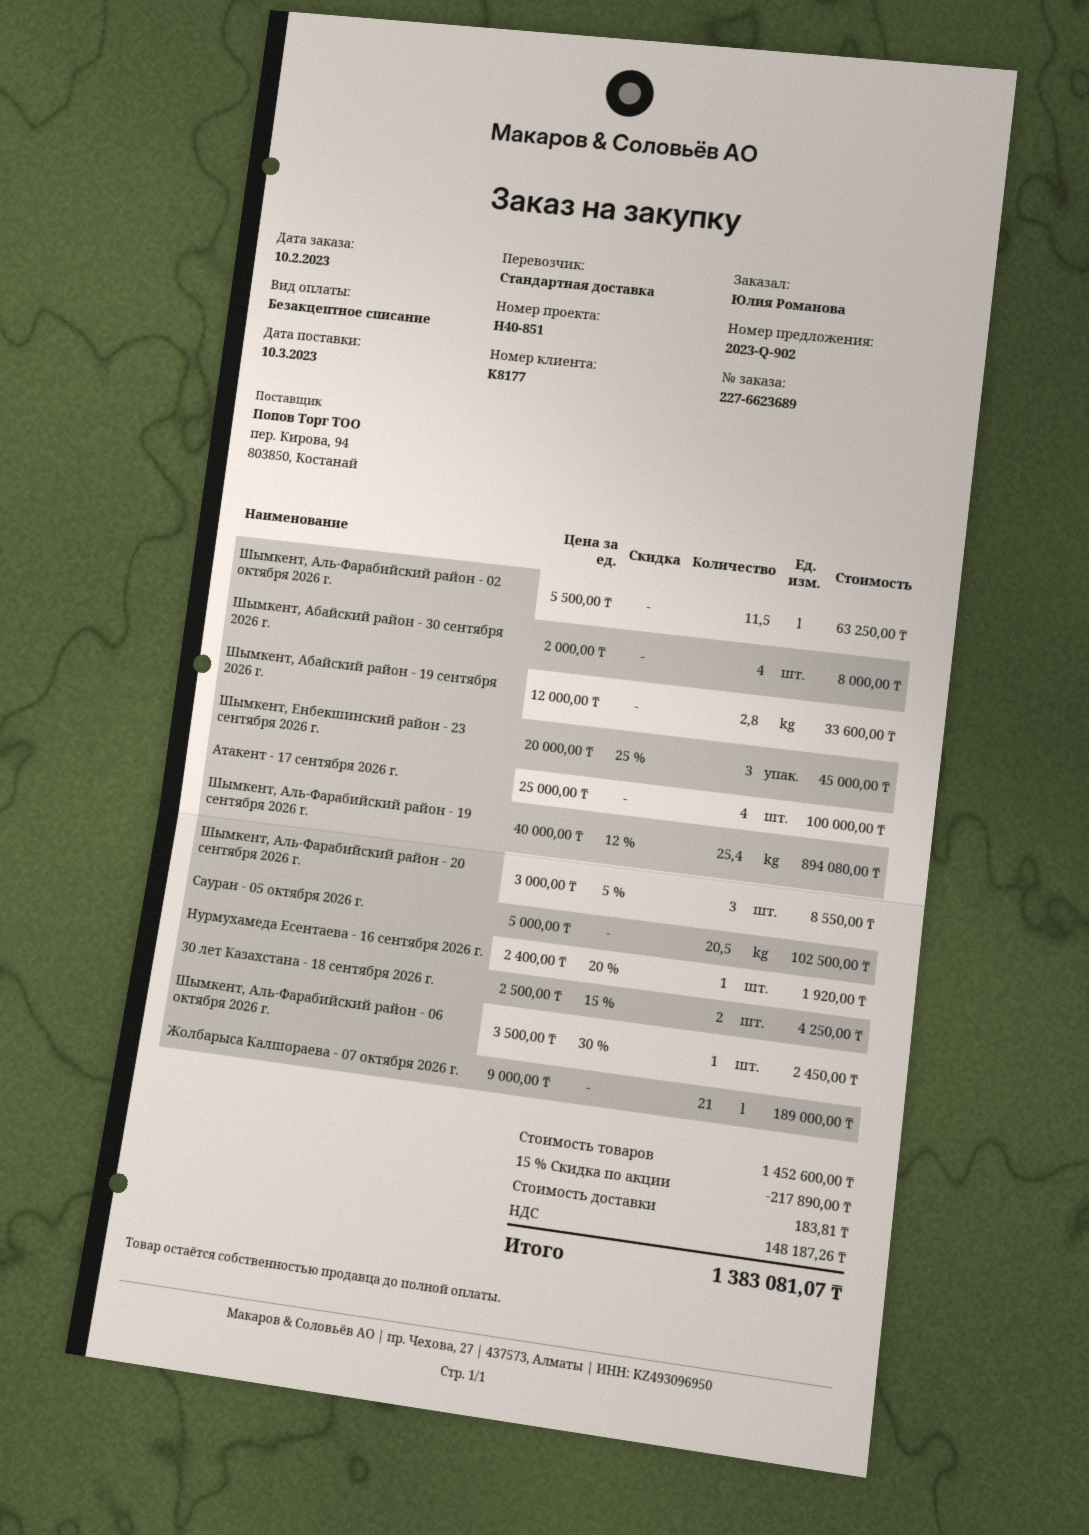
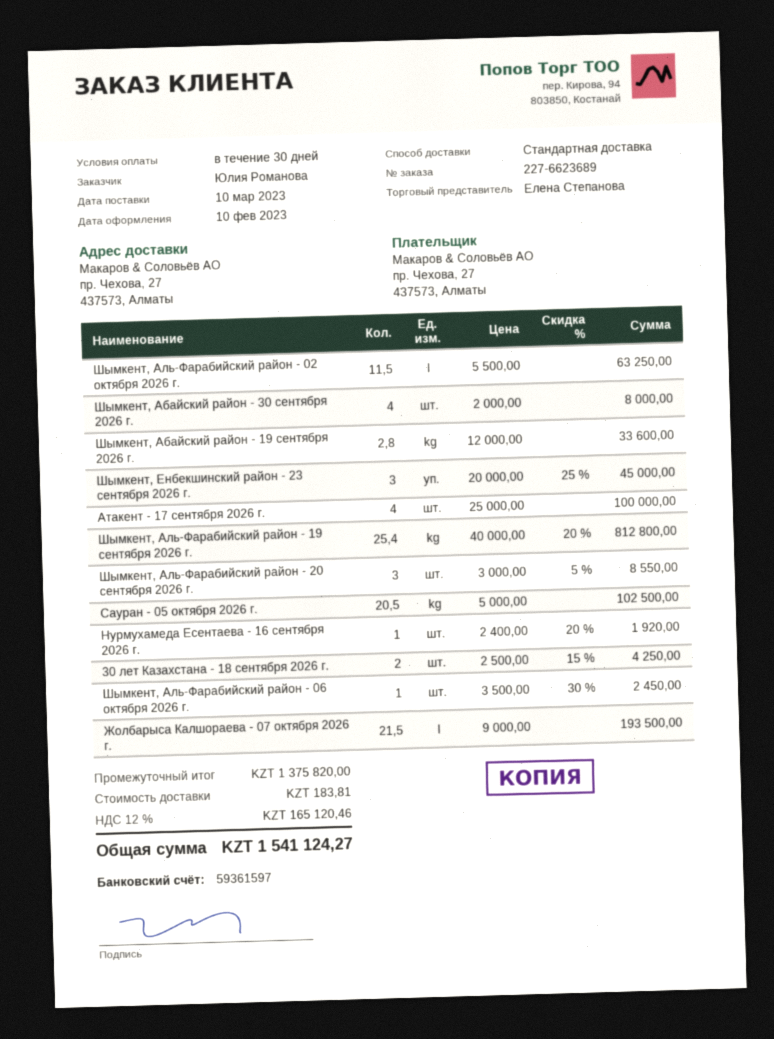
Шымкент, Аль-Фарабийский район - 19 сентября 2026 г.: 25.4 x 40000.00 - 12% = 894080.00 -> 25.4 x 40000.00 - 20% = 812800.00
Жолбарыса Калшораева - 07 октября 2026 г.: 21 x 9000.00 = 189000.00 -> 21.5 x 9000.00 = 193500.00
subtotal: 1452600.00 -> 1375820.00
discount: 15% = 217890.00 -> none
tax: 148187.26 -> 165120.46
total: 1383081.07 -> 1541124.27

